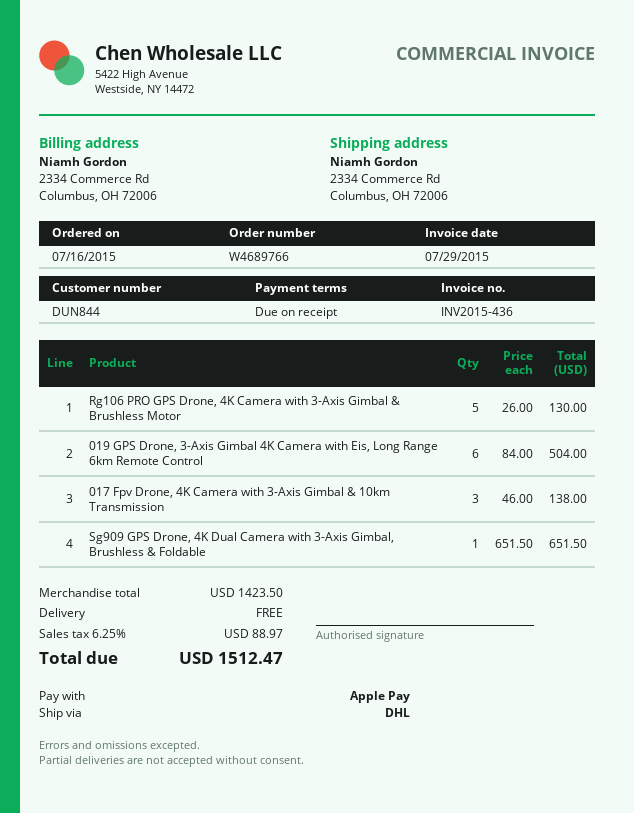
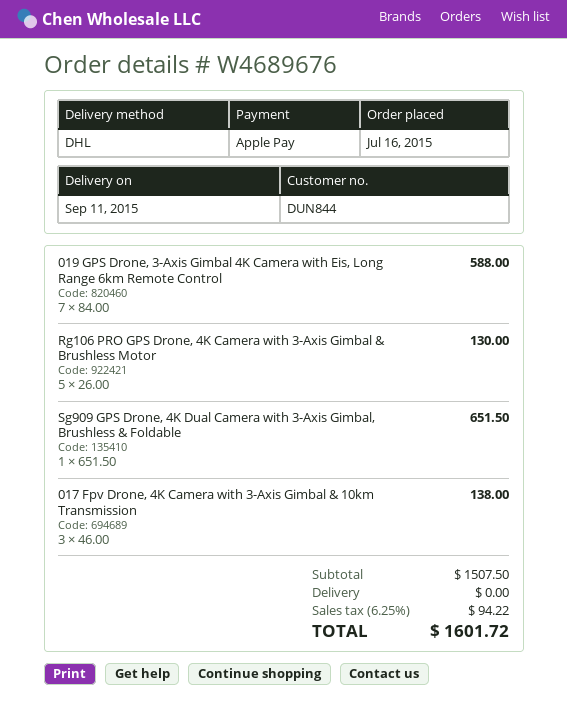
order number: W4689766 -> W4689676
019 GPS Drone, 3-Axis Gimbal 4K Camera with Eis, Long Range 6km Remote Control: 6 x 84.00 = 504.00 -> 7 x 84.00 = 588.00
subtotal: 1423.50 -> 1507.50
tax: 6.25% = 88.97 -> 6.25% = 94.22
total: 1512.47 -> 1601.72

